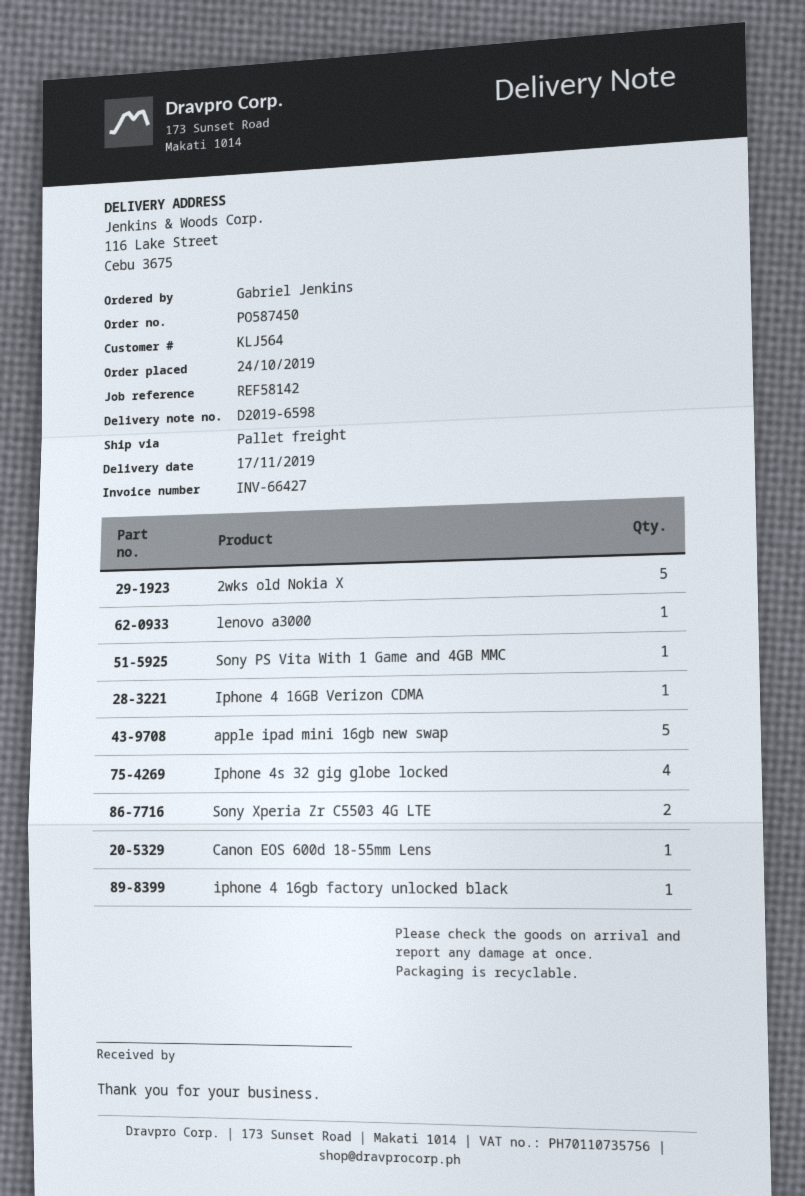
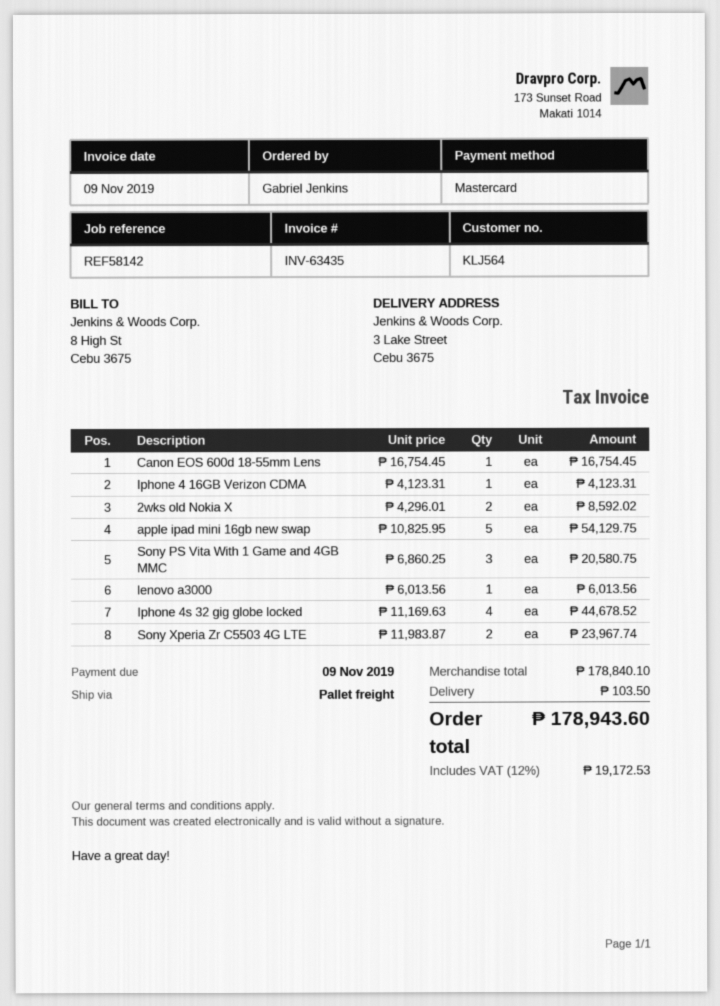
invoice number: INV-66427 -> INV-63435
ship to: 116 Lake Street, Cebu 3675 -> 3 Lake Street, Cebu 3675
2wks old Nokia X: 5 -> 2
Sony PS Vita With 1 Game and 4GB MMC: 1 -> 3
iphone 4 16gb factory unlocked black: 1 -> none

